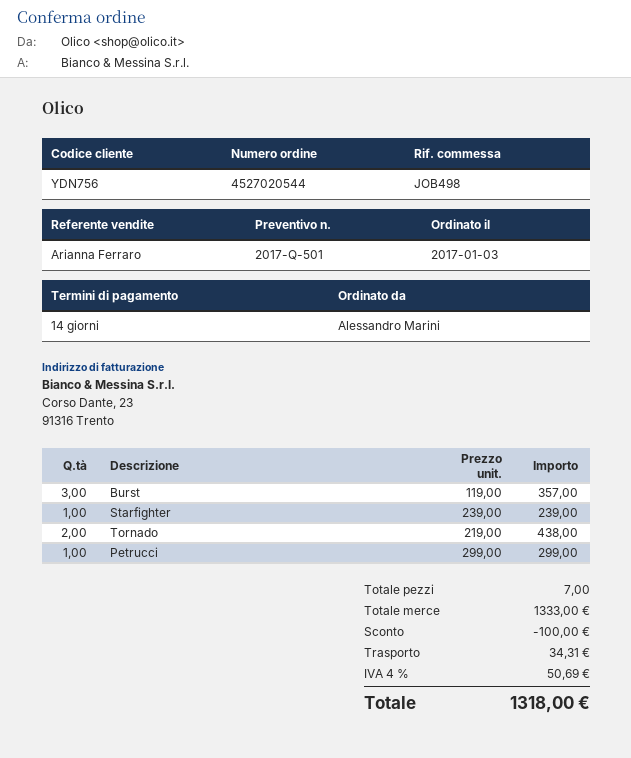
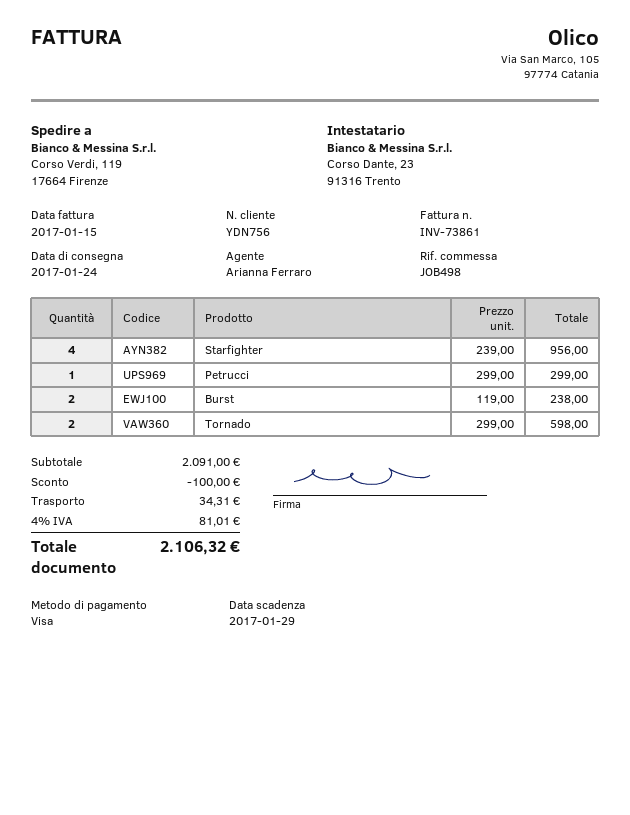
Burst: 3 x 119.00 = 357.00 -> 2 x 119.00 = 238.00
Starfighter: 1 x 239.00 = 239.00 -> 4 x 239.00 = 956.00
Tornado: 2 x 219.00 = 438.00 -> 2 x 299.00 = 598.00
subtotal: 1333.00 -> 2091.00
tax: 4% = 50.69 -> 4% = 81.01
total: 1318.00 -> 2106.32

